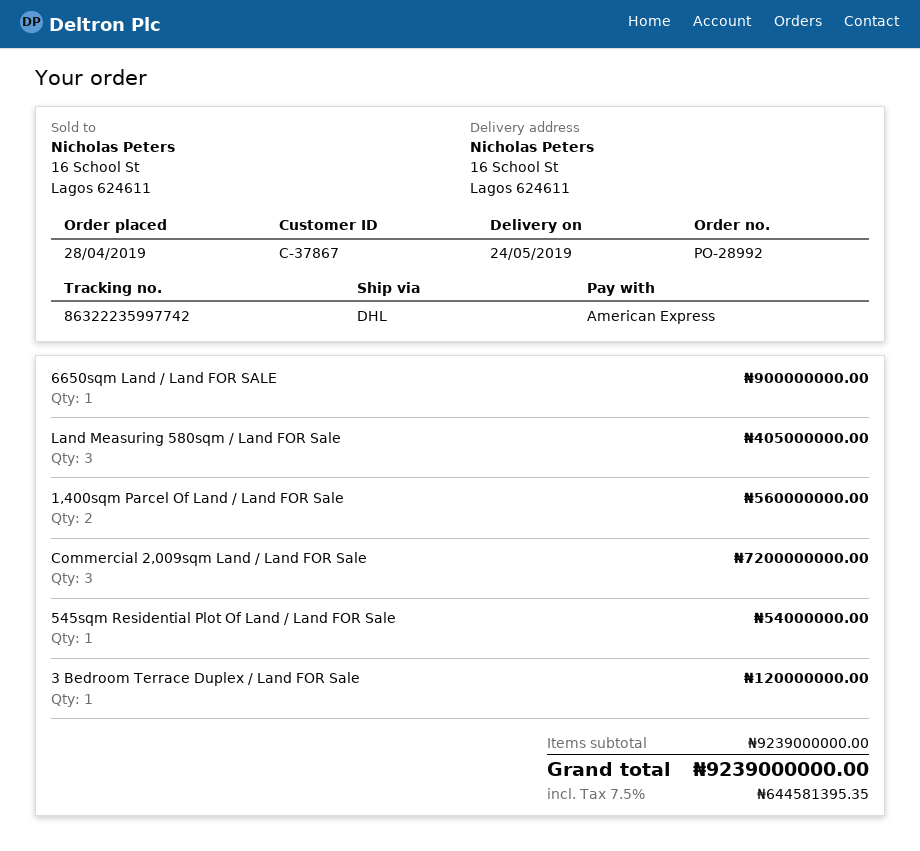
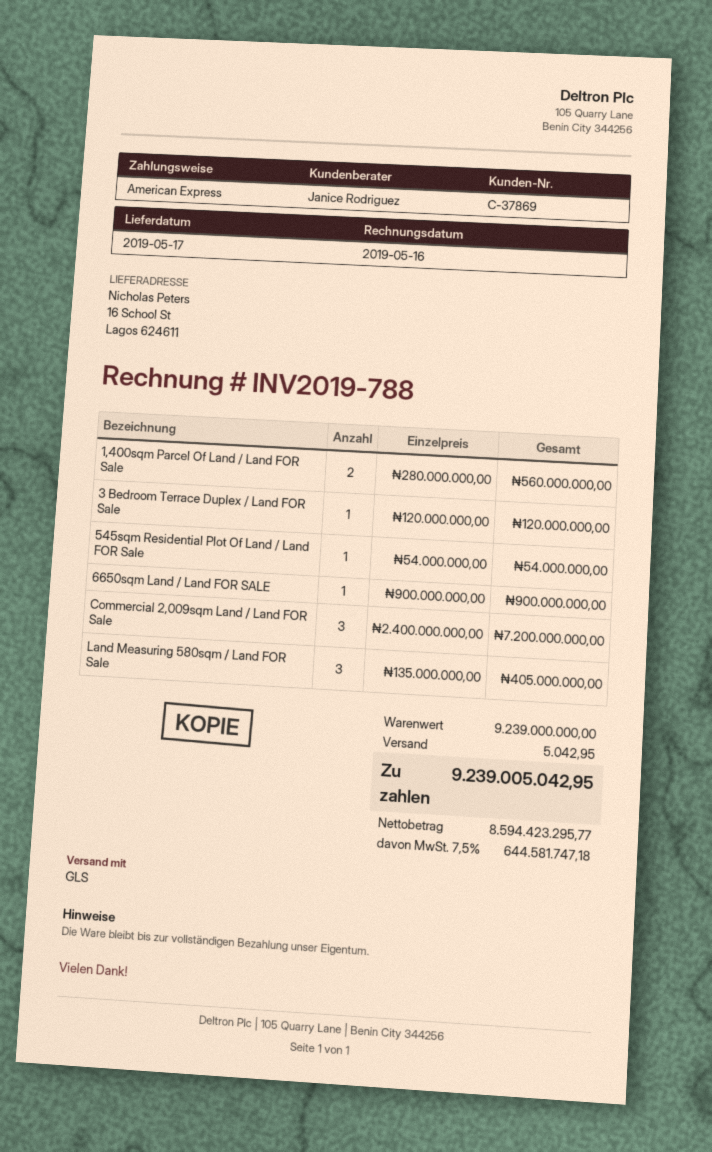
delivery date: 2019-05-24 -> 2019-05-17
customer number: C-37867 -> C-37869
shipping method: DHL -> GLS
shipping: none -> 5042.95
tax: 7.5% = 644581395.35 -> 7.5% = 644581747.18
total: 9239000000.00 -> 9239005042.95

